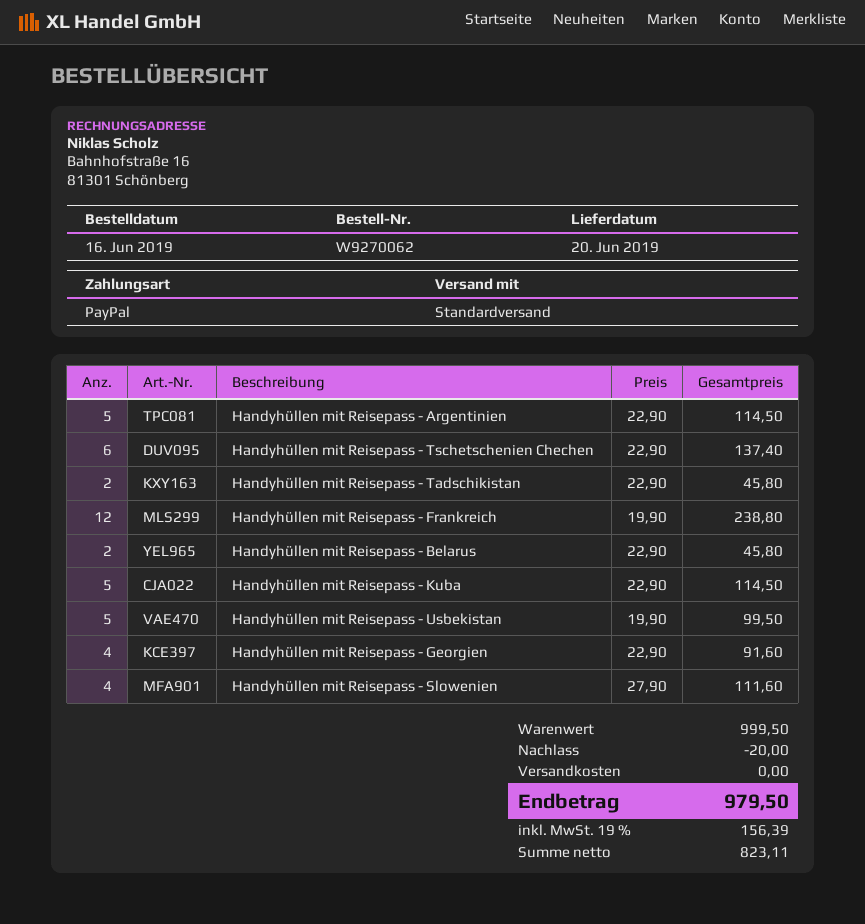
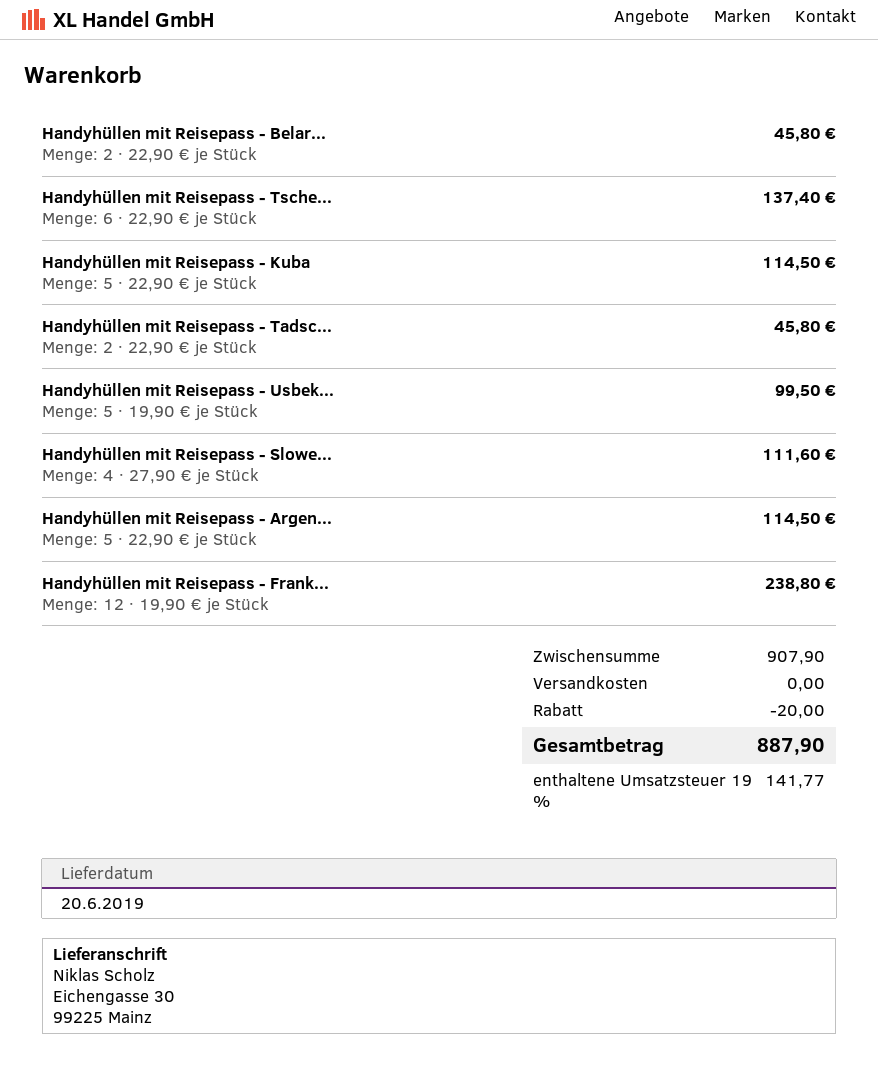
Handyhüllen mit Reisepass - Georgien: 4 x 22.90 = 91.60 -> none
subtotal: 999.50 -> 907.90
tax: 19% = 156.39 -> 19% = 141.77
total: 979.50 -> 887.90

